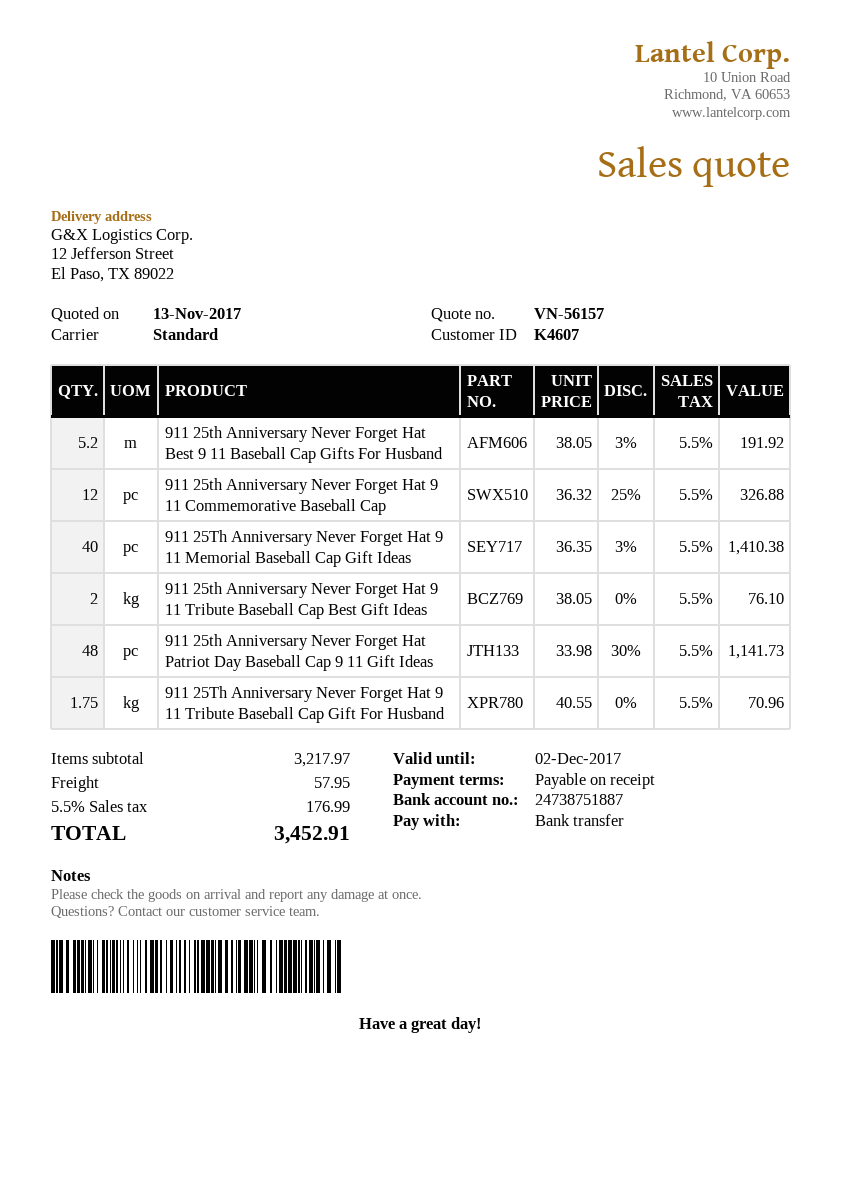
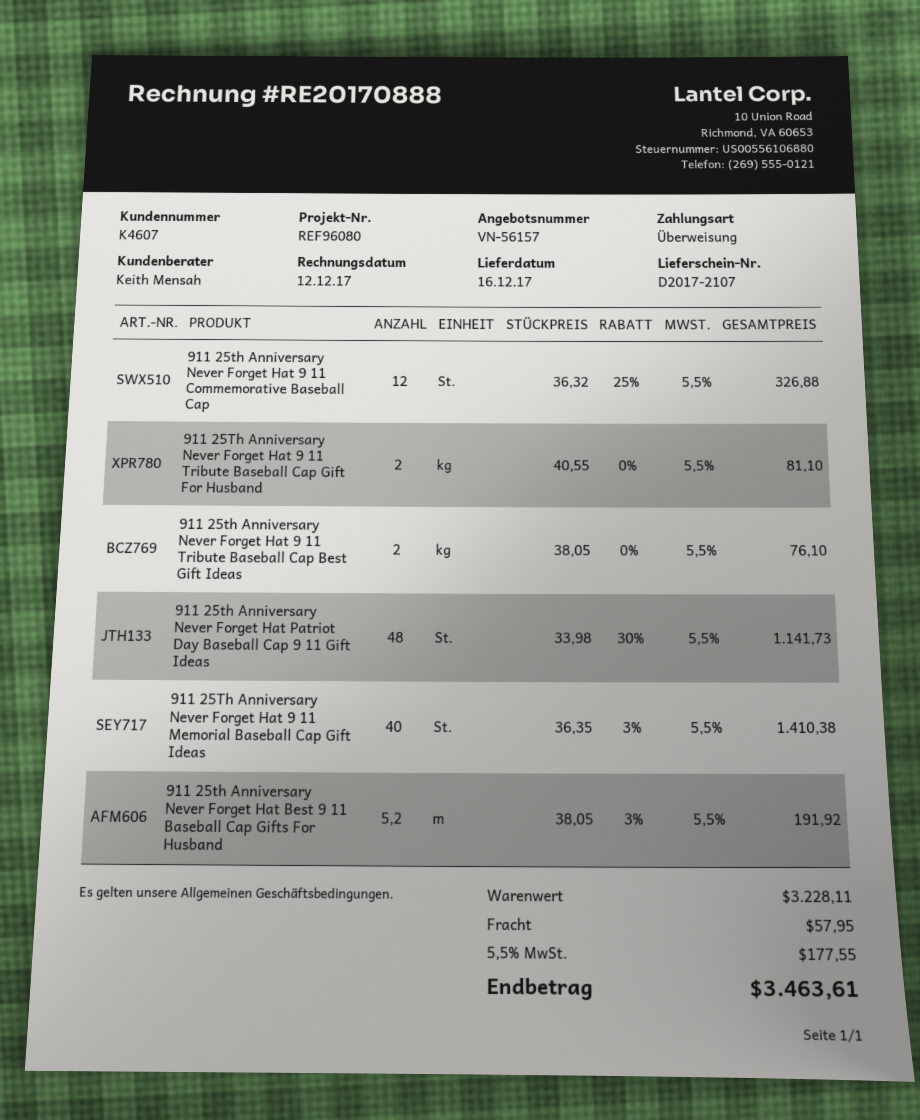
911 25Th Anniversary Never Forget Hat 9 11 Tribute Baseball Cap Gift For Husband: 1.75 x 40.55 = 70.96 -> 2 x 40.55 = 81.10
subtotal: 3217.97 -> 3228.11
tax: 5.5% = 176.99 -> 5.5% = 177.55
total: 3452.91 -> 3463.61

